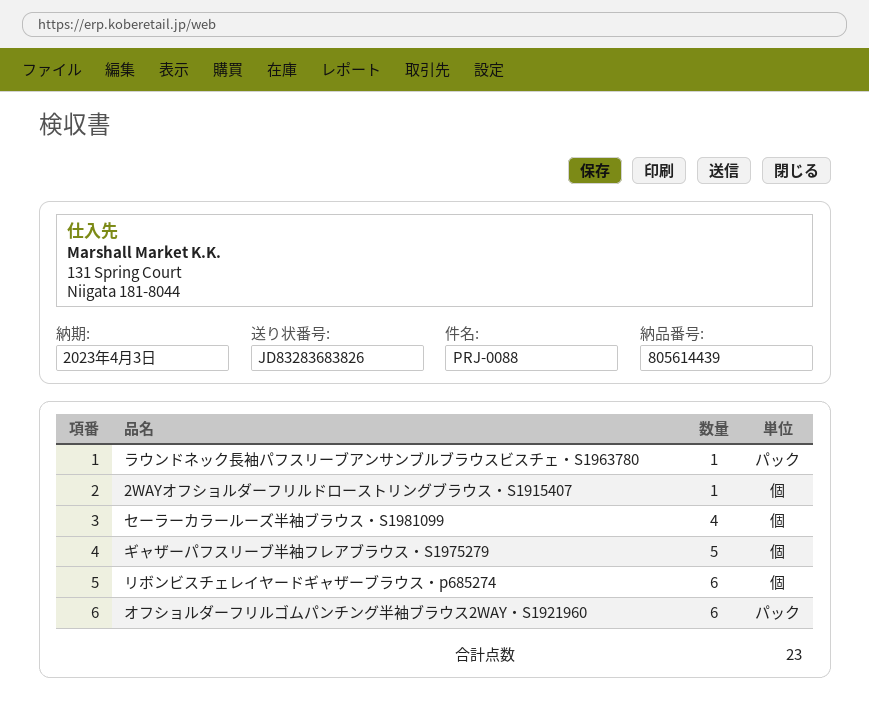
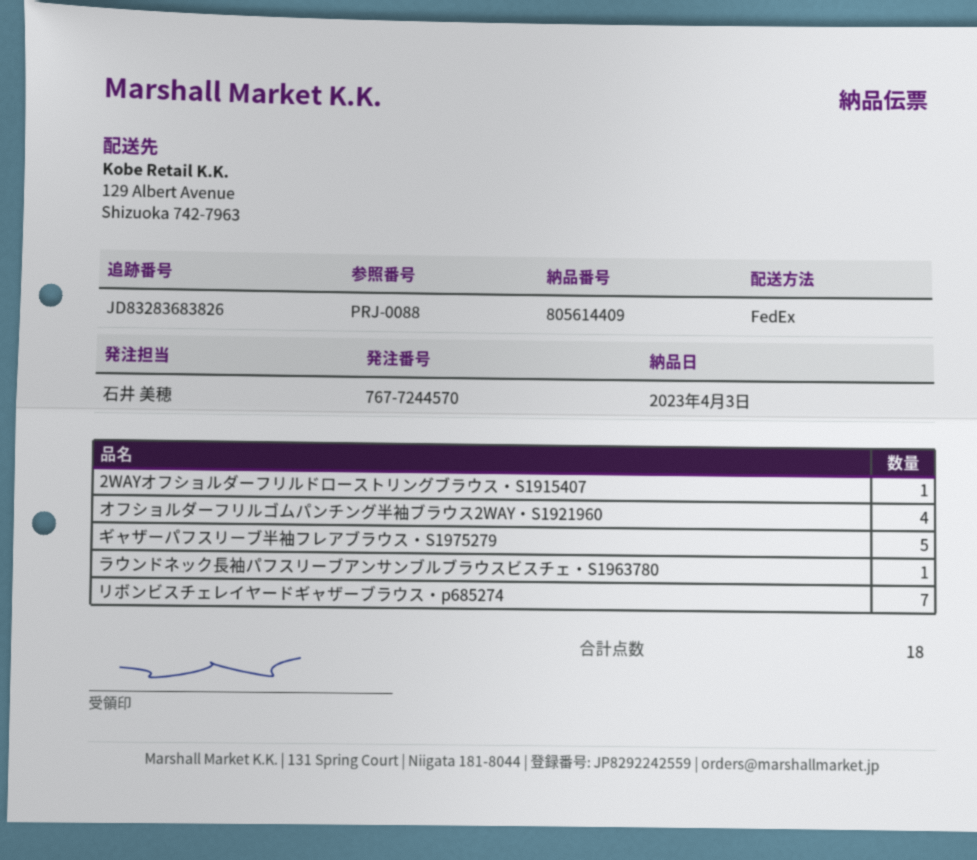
delivery note number: 805614439 -> 805614409
セーラーカラールーズ半袖ブラウス・S1981099: 4 -> none
リボンビスチェレイヤードギャザーブラウス・p685274: 6 -> 7
オフショルダーフリルゴムパンチング半袖ブラウス2WAY・S1921960: 6 -> 4
total quantity: 23 -> 18

